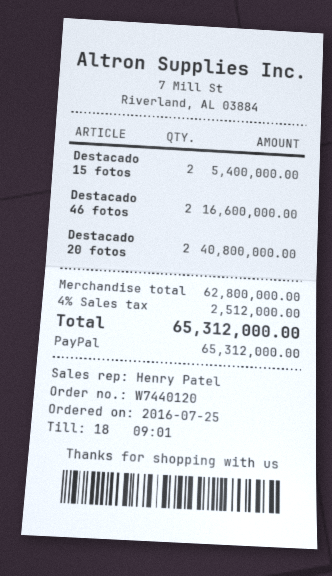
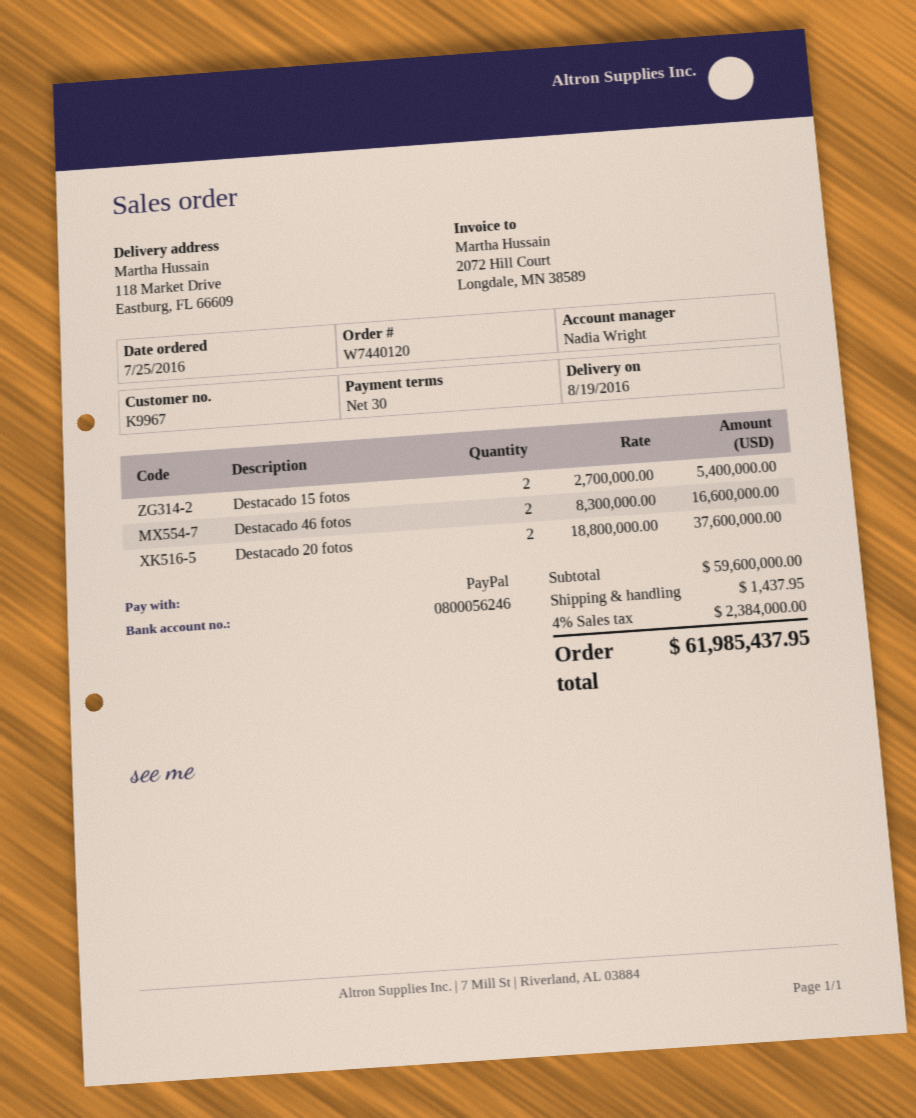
sales rep: Henry Patel -> Nadia Wright
Destacado 20 fotos: 2 for 40800000.00 -> 2 for 37600000.00
subtotal: 62800000.00 -> 59600000.00
shipping: none -> 1437.95
tax: 4% = 2512000.00 -> 4% = 2384000.00
total: 65312000.00 -> 61985437.95

